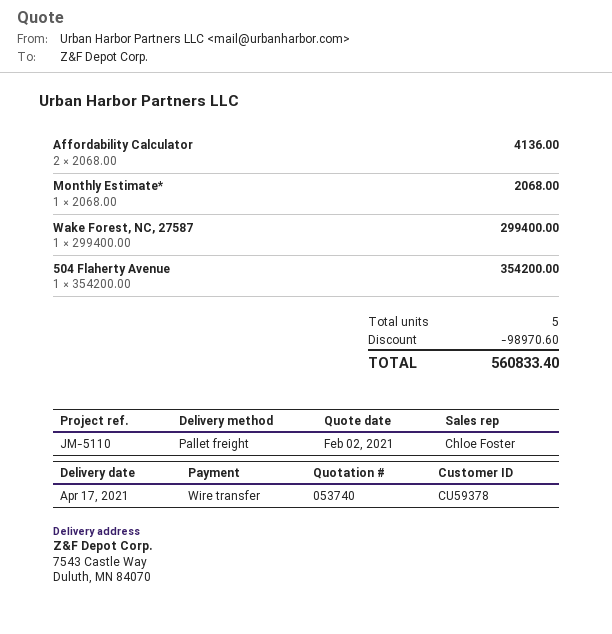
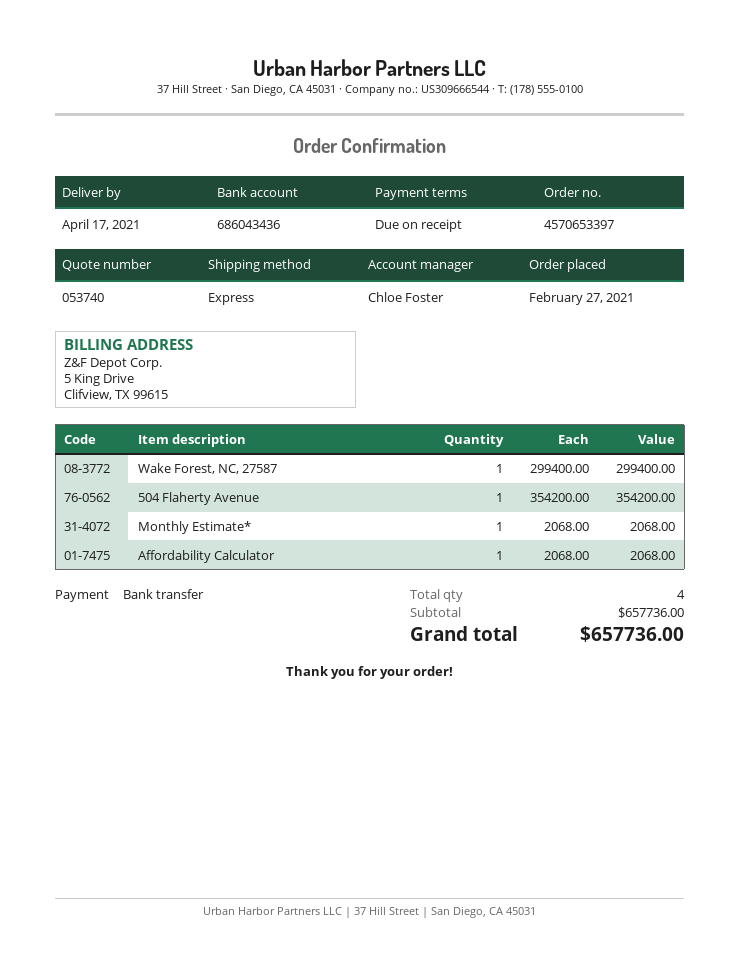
shipping method: pallet freight -> express
Affordability Calculator: 2 x 2068.00 = 4136.00 -> 1 x 2068.00 = 2068.00
total quantity: 5 -> 4
discount: 98970.60 -> none
total: 560833.40 -> 657736.00

